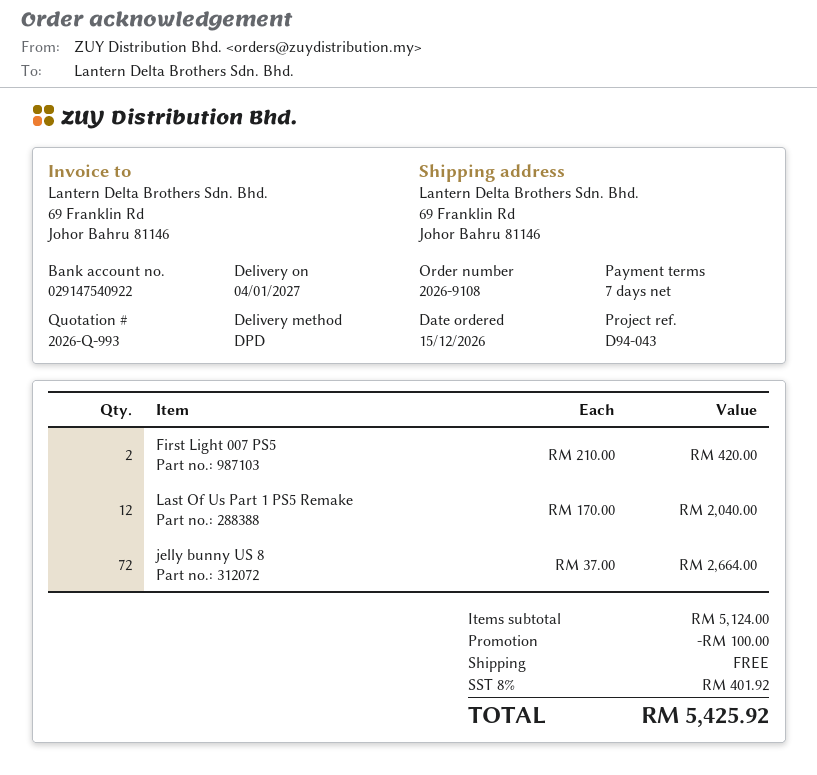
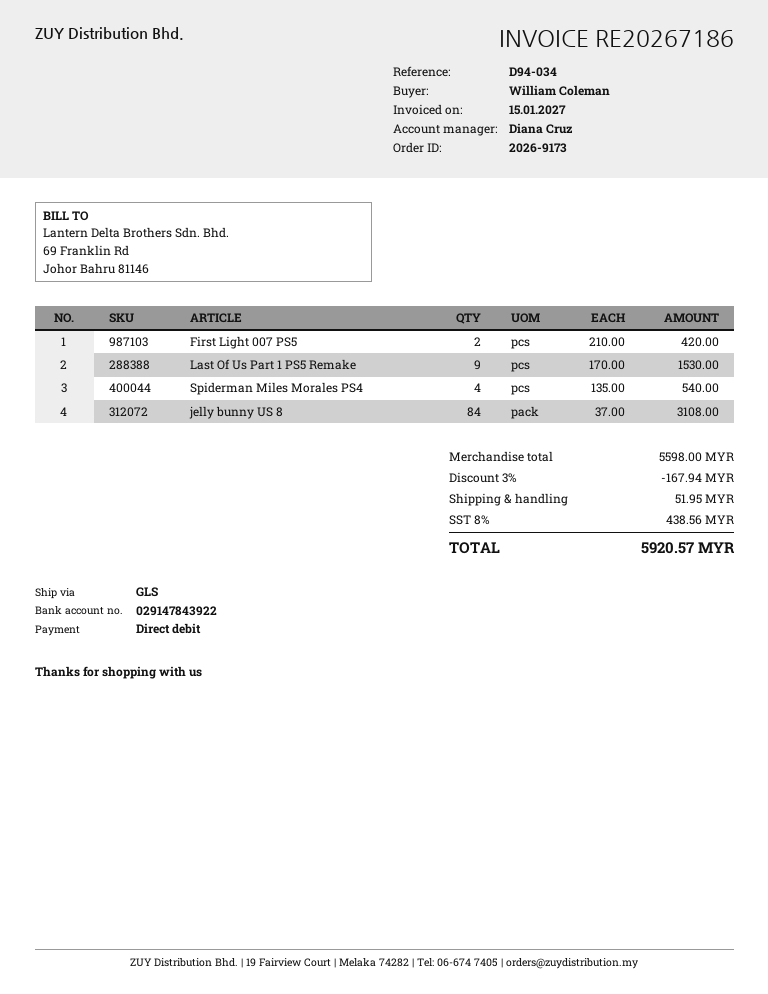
order number: 2026-9108 -> 2026-9173
reference: D94-043 -> D94-034
bank account: 029147540922 -> 029147843922
shipping method: DPD -> GLS
Last Of Us Part 1 PS5 Remake: 12 x 170.00 = 2040.00 -> 9 x 170.00 = 1530.00
jelly bunny US 8: 72 x 37.00 = 2664.00 -> 84 x 37.00 = 3108.00
Spiderman Miles Morales PS4: none -> 4 x 135.00 = 540.00
subtotal: 5124.00 -> 5598.00
discount: 100.00 -> 167.94
shipping: 0.00 -> 51.95
tax: 8% = 401.92 -> 8% = 438.56
total: 5425.92 -> 5920.57

